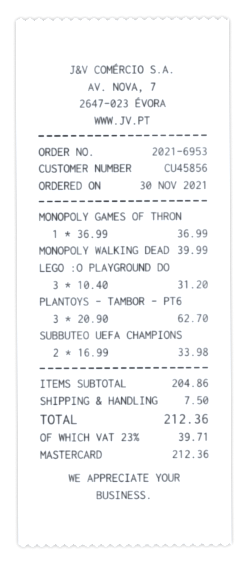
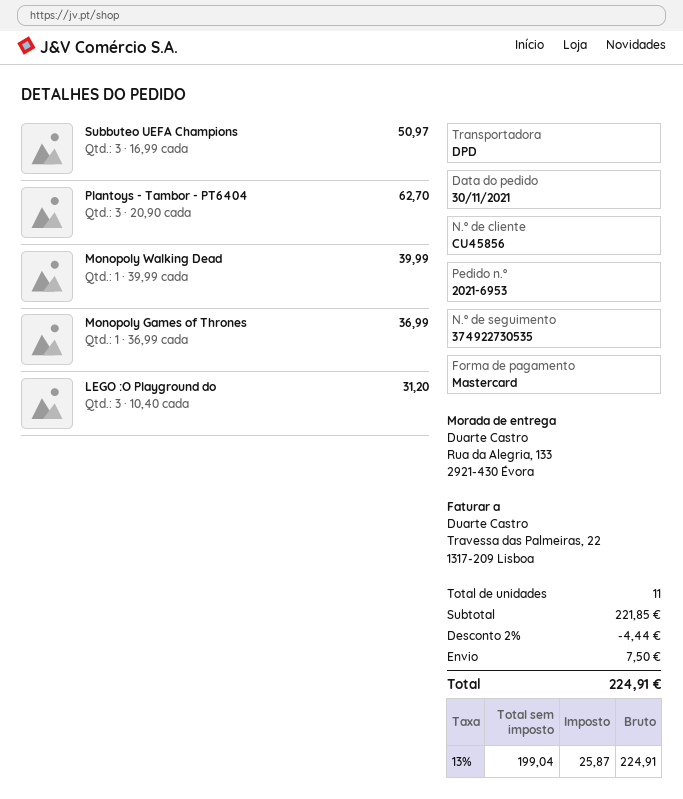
SUBBUTEO UEFA CHAMPIONS: 2 x 16.99 = 33.98 -> 3 x 16.99 = 50.97
subtotal: 204.86 -> 221.85
discount: none -> 2% = 4.44
tax: 23% = 39.71 -> 13% = 25.87
total: 212.36 -> 224.91

